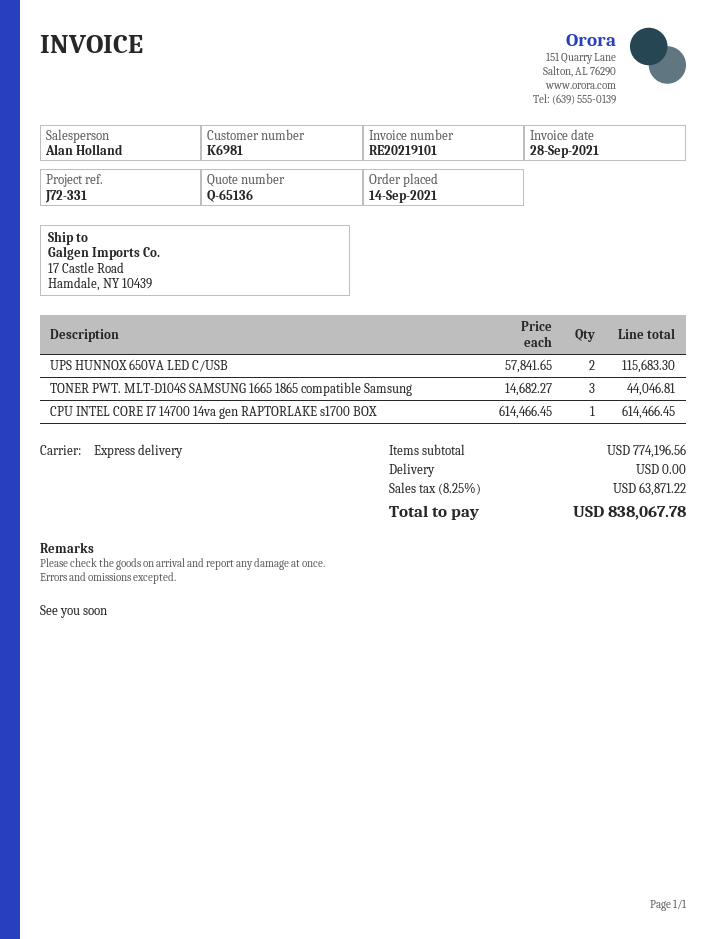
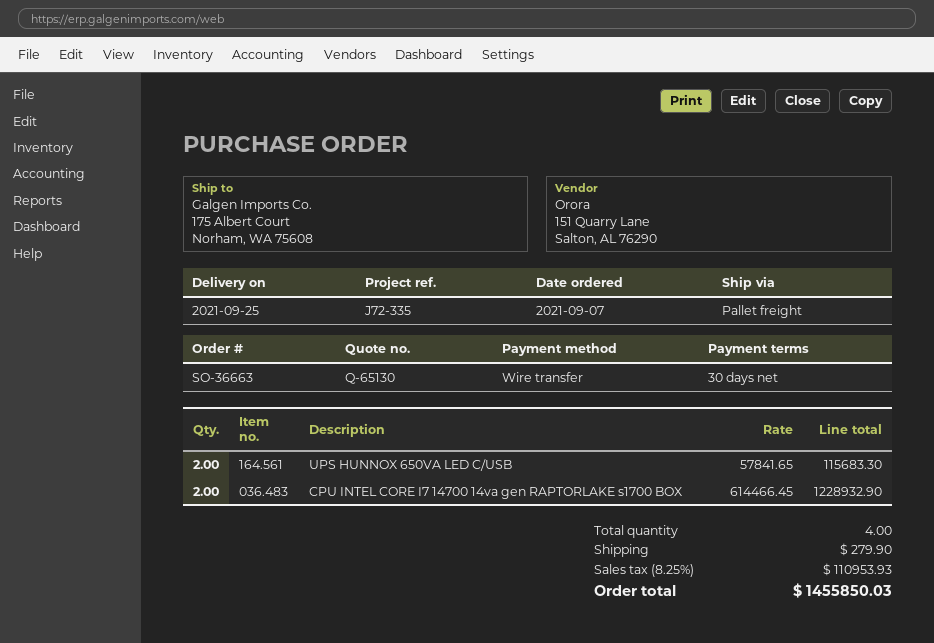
quote number: Q-65136 -> Q-65130
order date: 2021-09-14 -> 2021-09-07
reference: J72-331 -> J72-335
shipping method: express -> pallet freight
ship to: 17 Castle Road, Hamdale, NY 10439 -> 175 Albert Court, Norham, WA 75608
TONER PWT. MLT-D104S SAMSUNG 1665 1865 compatible Samsung: 3 x 14682.27 = 44046.81 -> none
CPU INTEL CORE I7 14700 14va gen RAPTORLAKE s1700 BOX: 1 x 614466.45 = 614466.45 -> 2 x 614466.45 = 1228932.90
shipping: 0.00 -> 279.90
tax: 8.25% = 63871.22 -> 8.25% = 110953.93
total: 838067.78 -> 1455850.03

